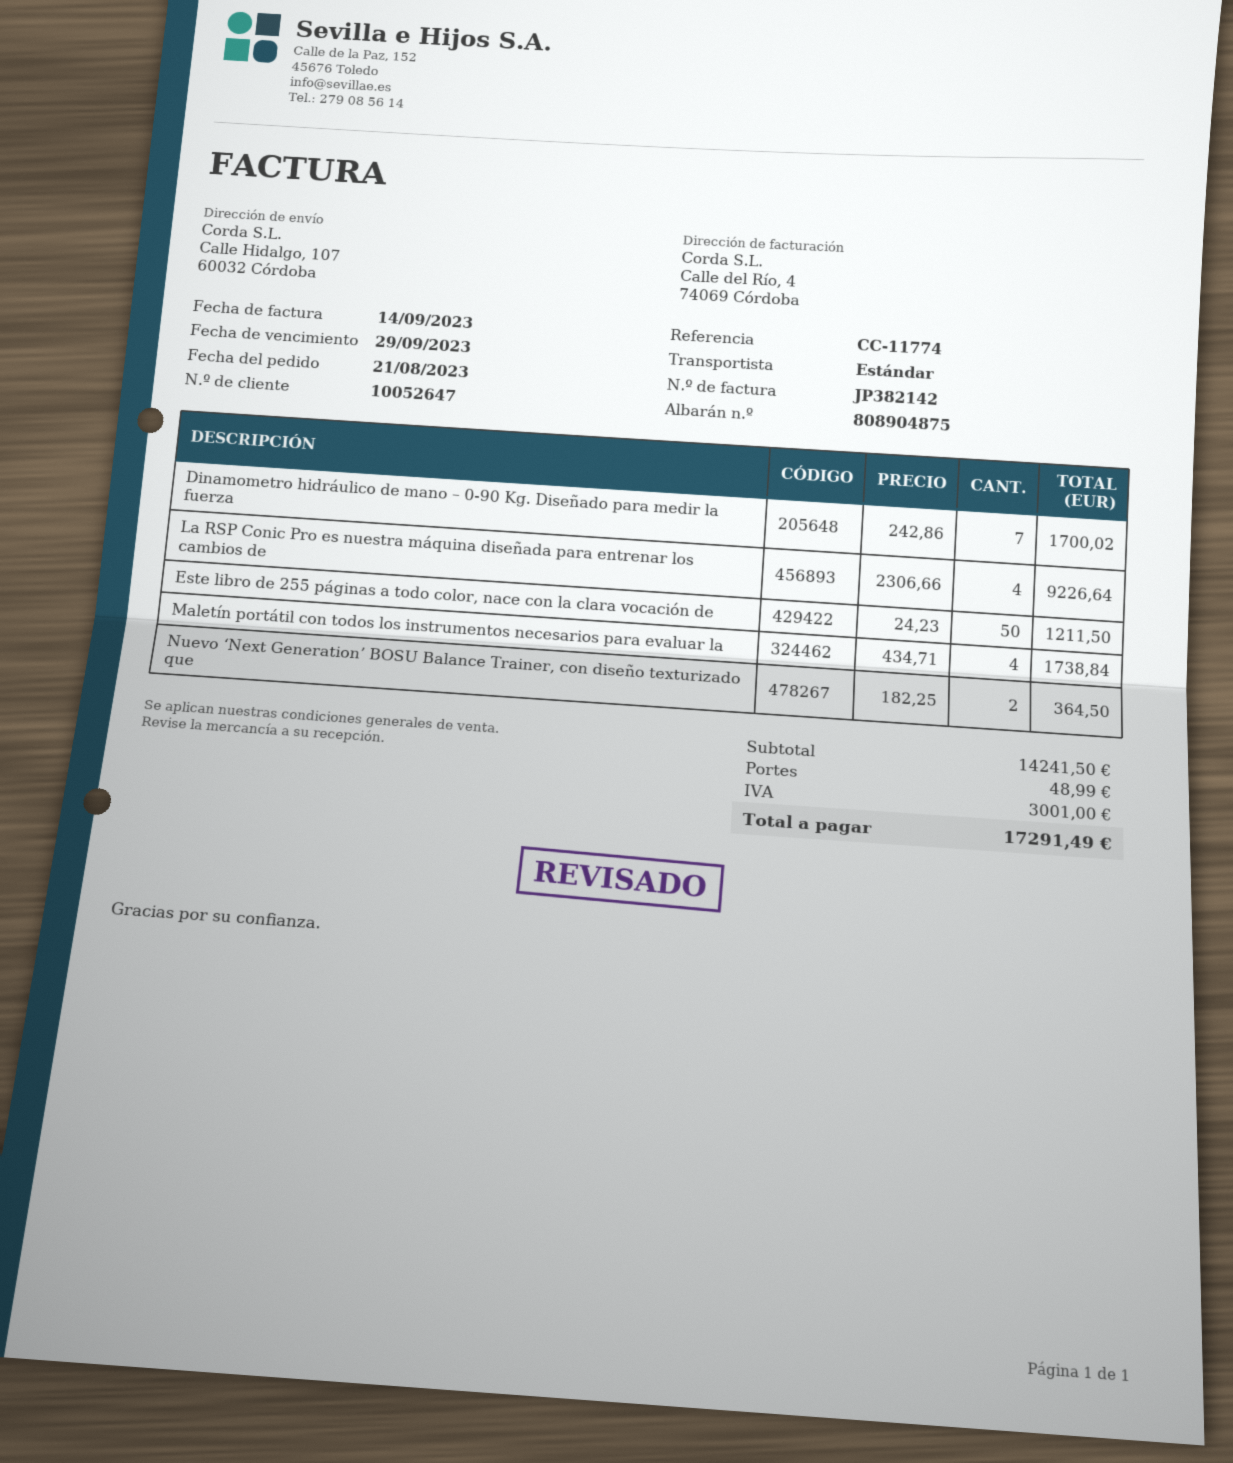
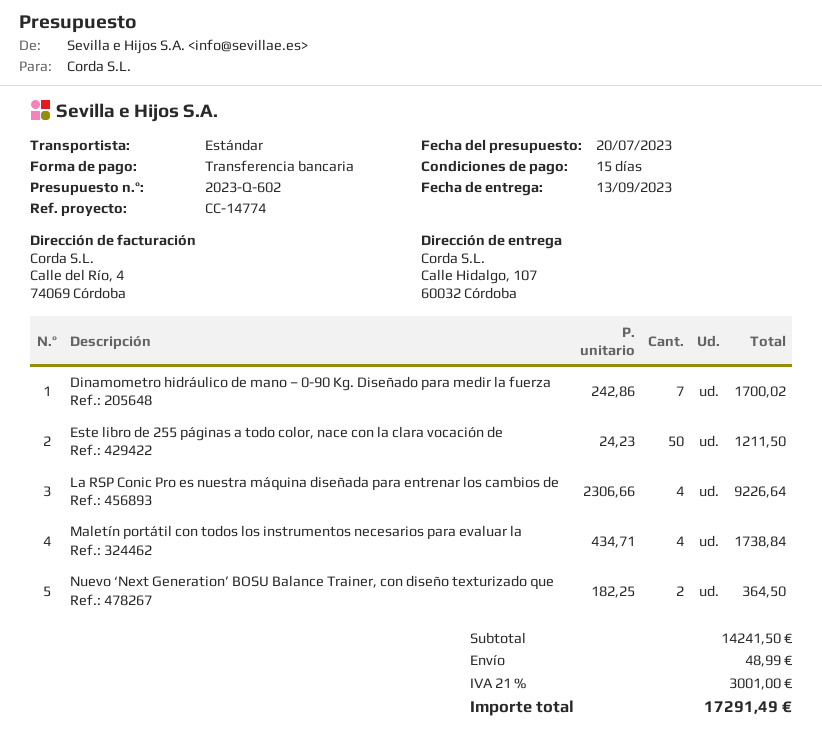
reference: CC-11774 -> CC-14774

